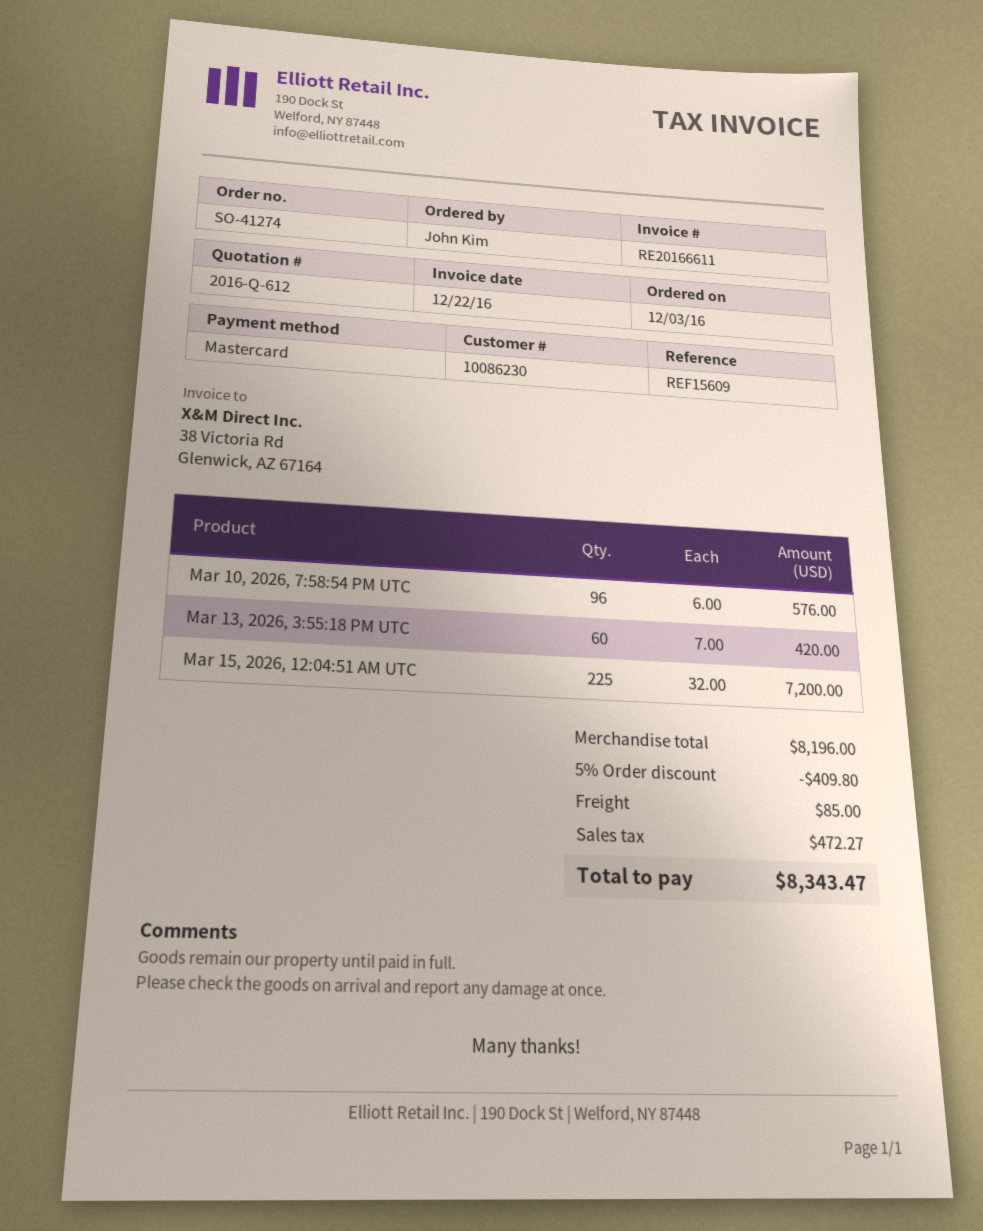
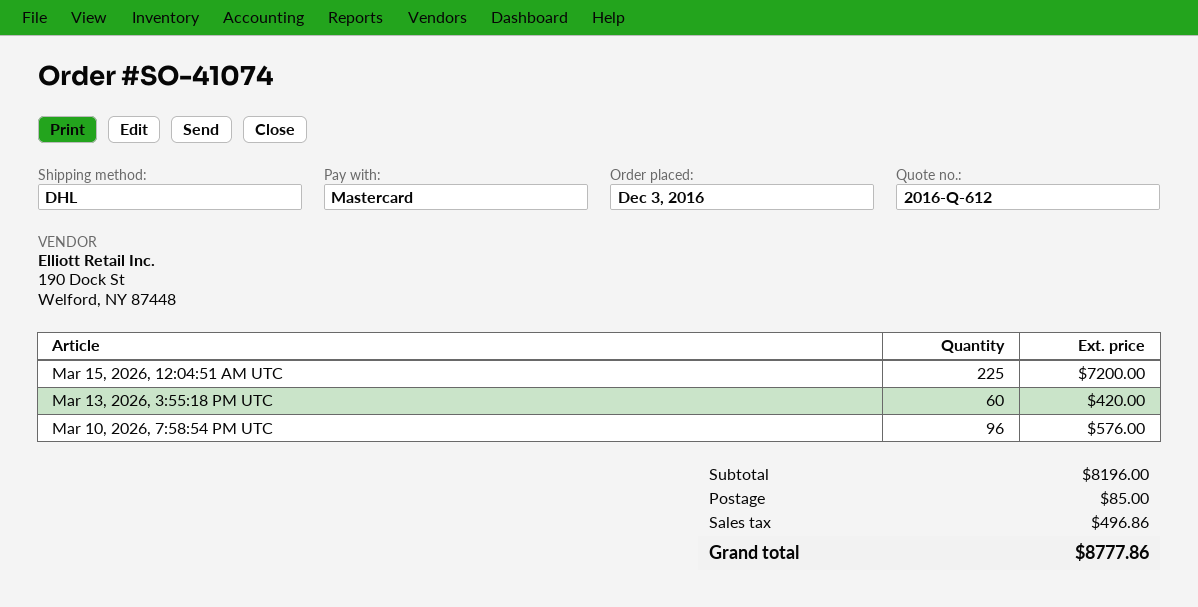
order number: SO-41274 -> SO-41074
discount: 5% = 409.80 -> none
tax: 472.27 -> 496.86
total: 8343.47 -> 8777.86

